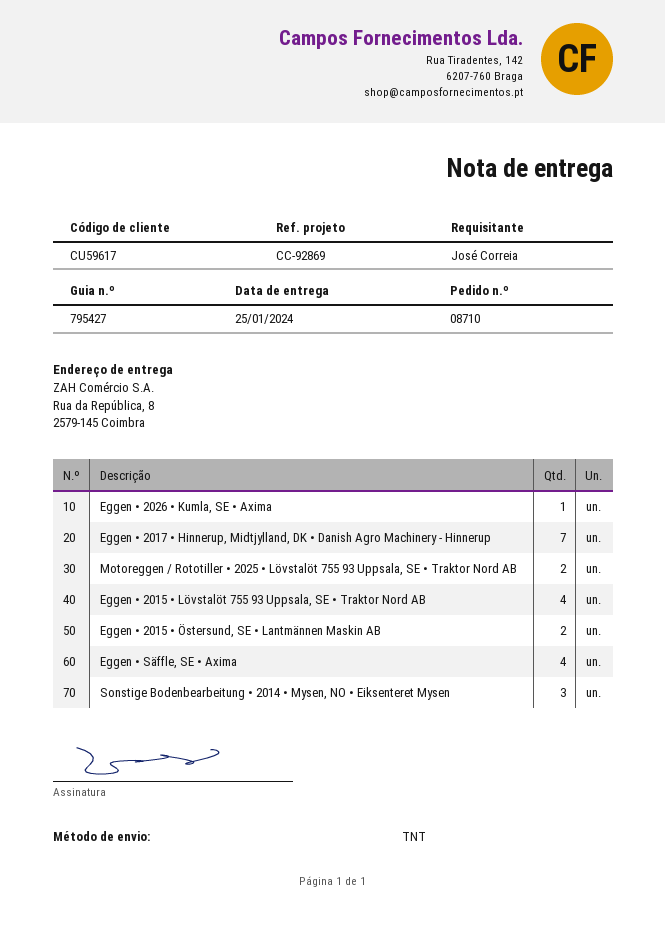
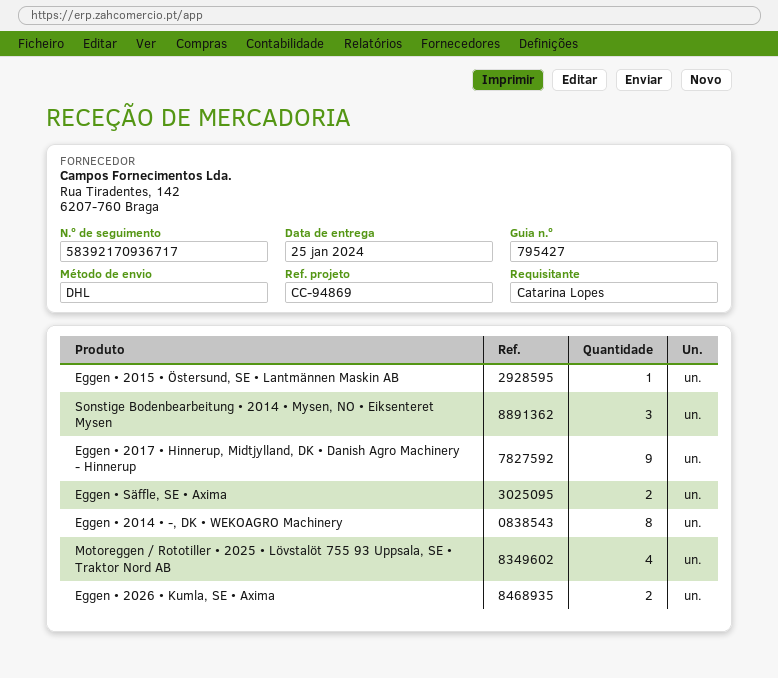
reference: CC-92869 -> CC-94869
ordered by: José Correia -> Catarina Lopes
shipping method: TNT -> DHL
Eggen • 2026 • Kumla, SE • Axima: 1 -> 2
Eggen • 2017 • Hinnerup, Midtjylland, DK • Danish Agro Machinery - Hinnerup: 7 -> 9
Motoreggen / Rototiller • 2025 • Lövstalöt 755 93 Uppsala, SE • Traktor Nord AB: 2 -> 4
Eggen • 2015 • Lövstalöt 755 93 Uppsala, SE • Traktor Nord AB: 4 -> none
Eggen • 2015 • Östersund, SE • Lantmännen Maskin AB: 2 -> 1
Eggen • Säffle, SE • Axima: 4 -> 2
Eggen • 2014 • -, DK • WEKOAGRO Machinery: none -> 8

